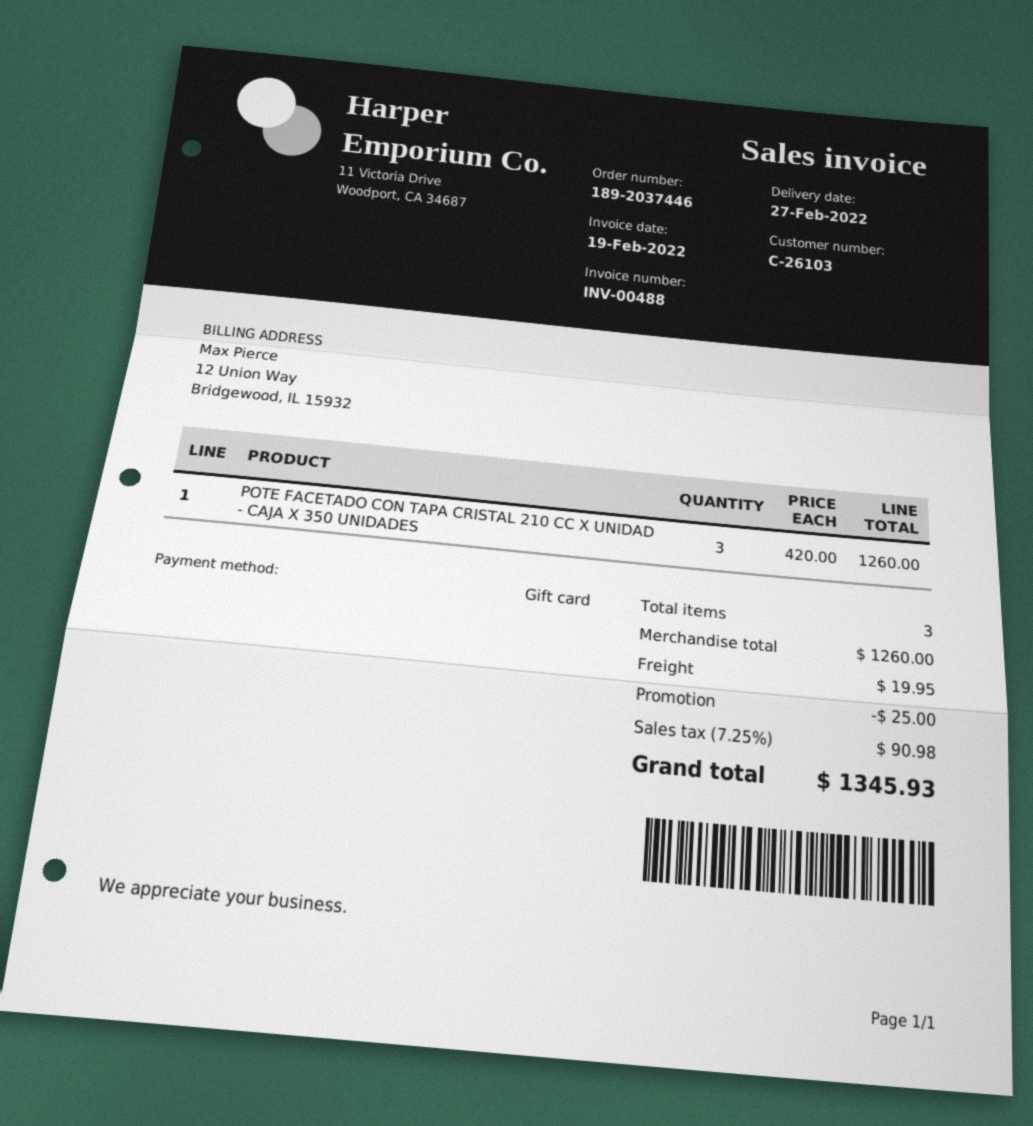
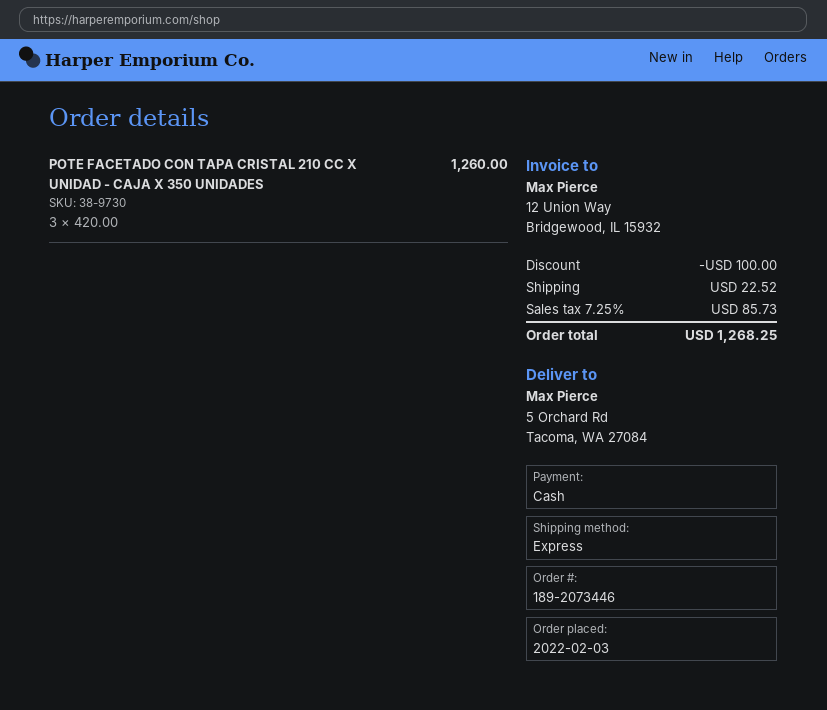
order number: 189-2037446 -> 189-2073446
payment method: gift card -> cash
discount: 25.00 -> 100.00
shipping: 19.95 -> 22.52
tax: 7.25% = 90.98 -> 7.25% = 85.73
total: 1345.93 -> 1268.25

